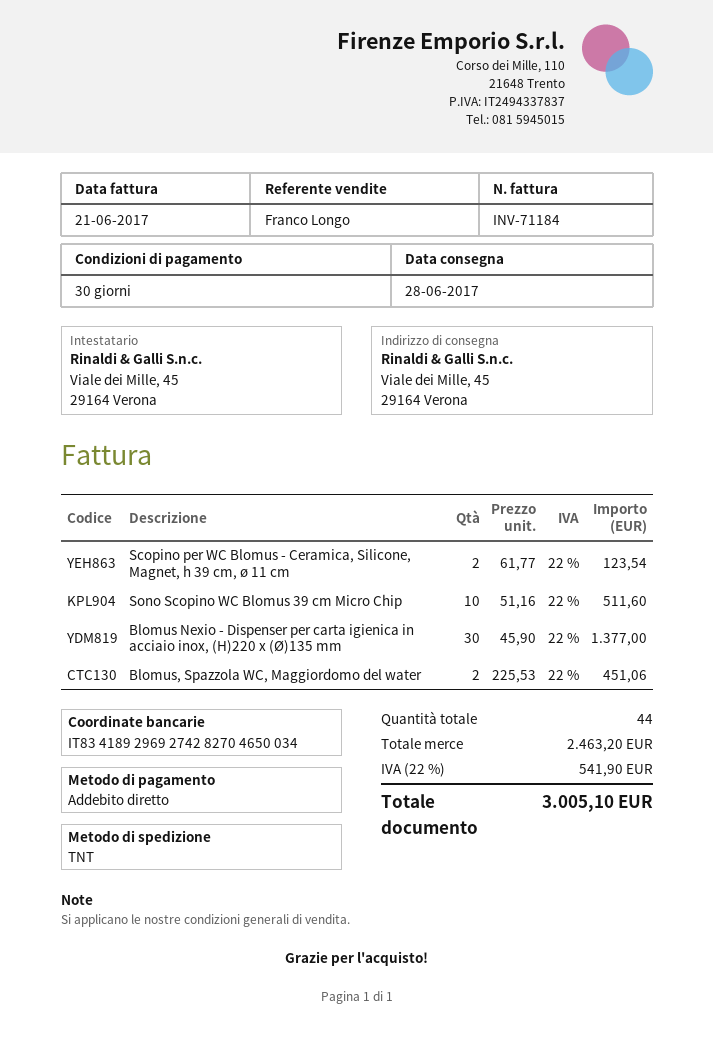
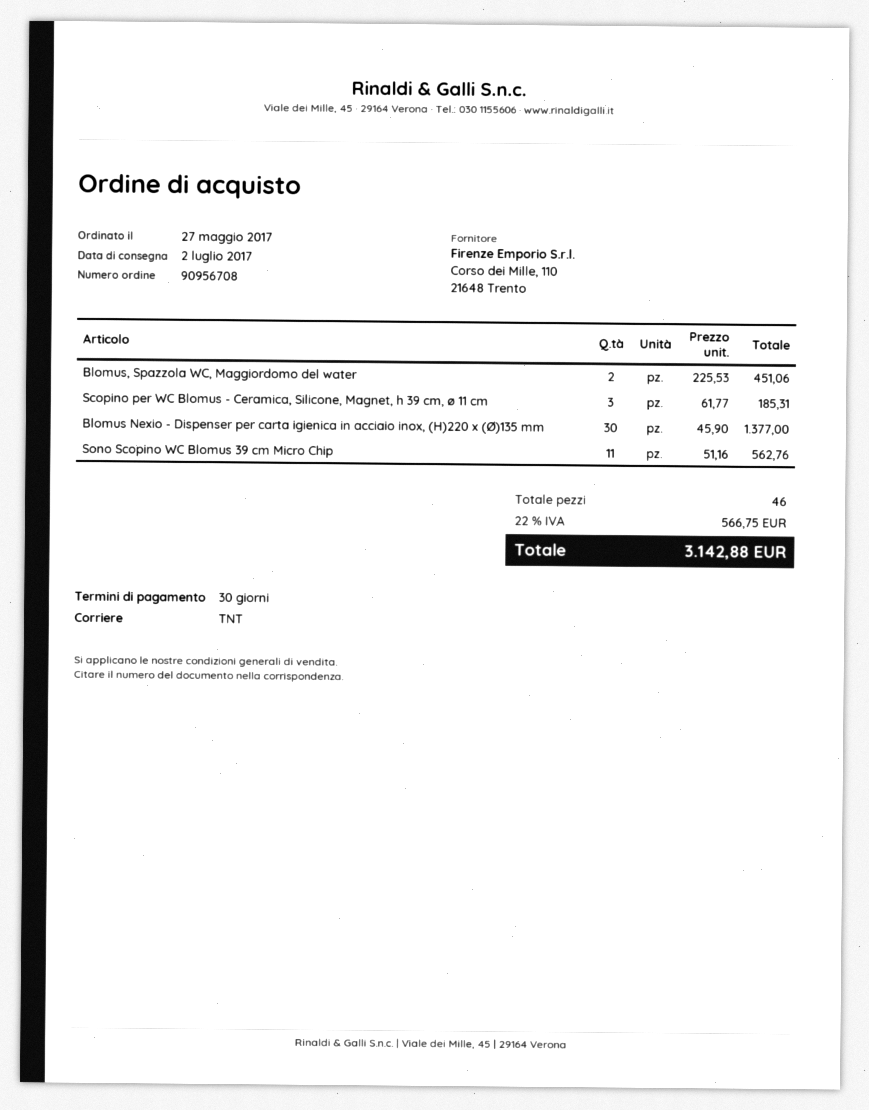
delivery date: 2017-06-28 -> 2017-07-02
Scopino per WC Blomus - Ceramica, Silicone, Magnet, h 39 cm, ø 11 cm: 2 x 61.77 = 123.54 -> 3 x 61.77 = 185.31
Sono Scopino WC Blomus 39 cm Micro Chip: 10 x 51.16 = 511.60 -> 11 x 51.16 = 562.76
total quantity: 44 -> 46
tax: 22% = 541.90 -> 22% = 566.75
total: 3005.10 -> 3142.88

